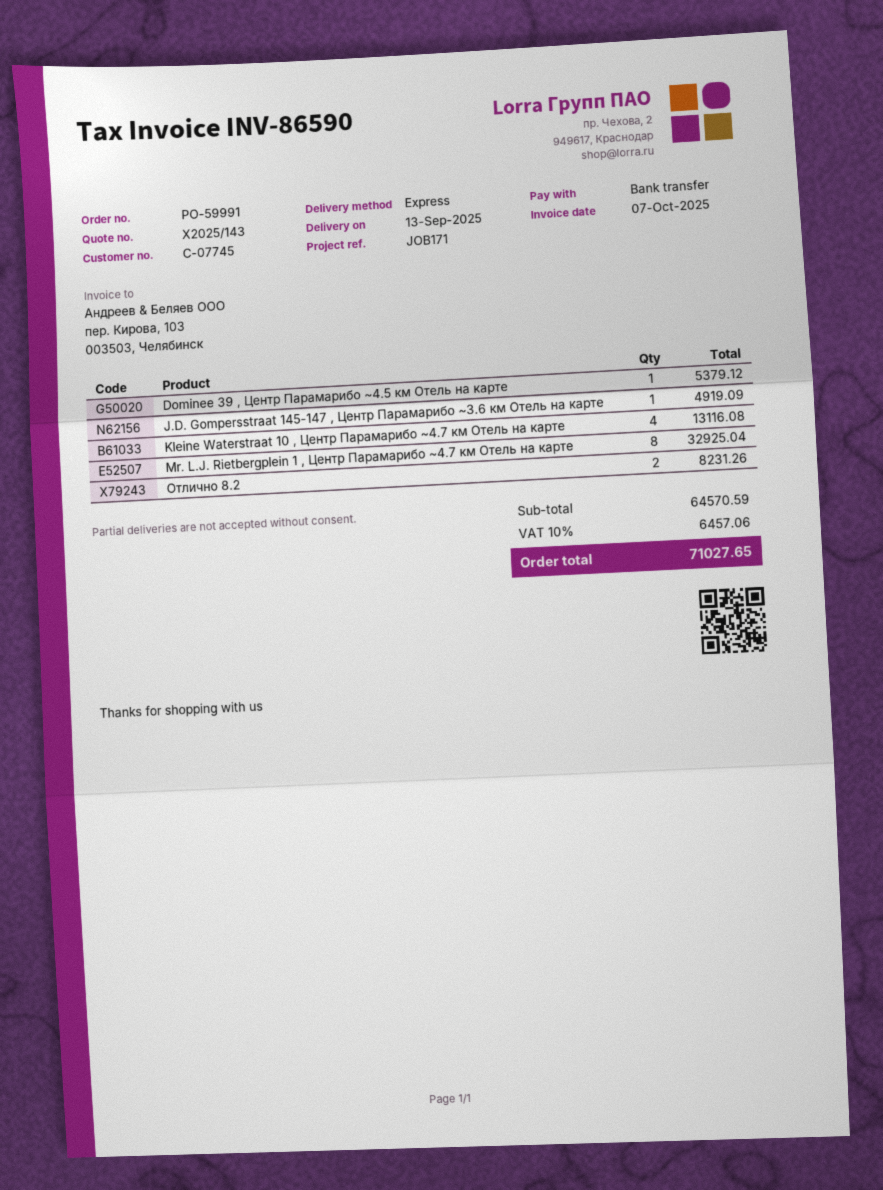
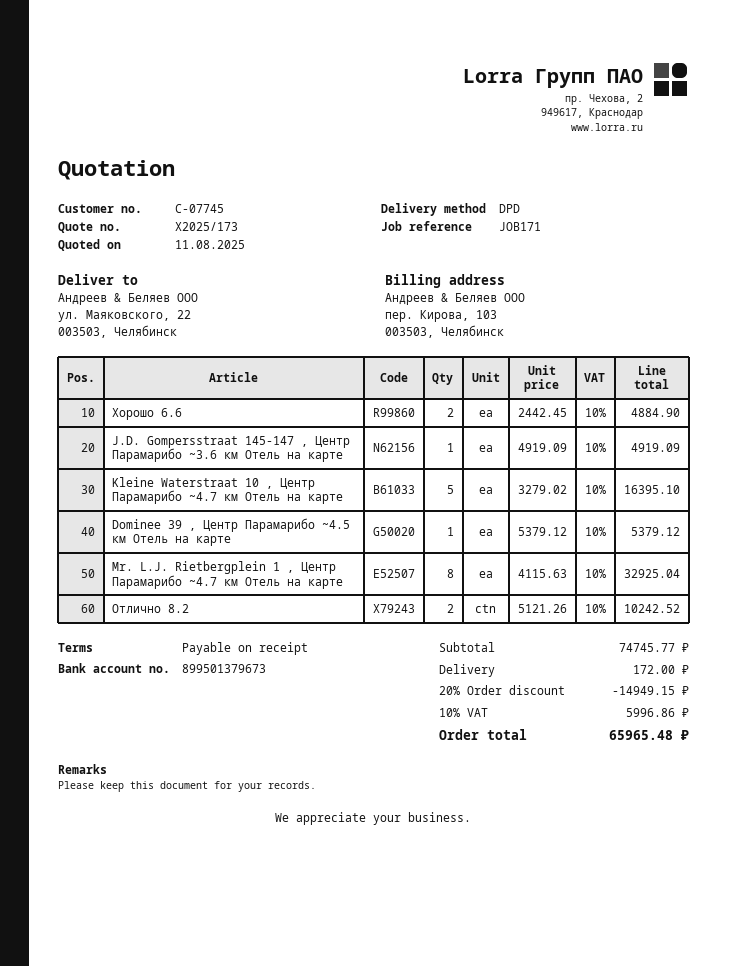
quote number: X2025/143 -> X2025/173
shipping method: express -> DPD
Kleine Waterstraat 10 , Центр Парамарибо ~4.7 км Отель на карте: 4 for 13116.08 -> 5 for 16395.10
Отлично 8.2: 2 for 8231.26 -> 2 for 10242.52
Хорошо 6.6: none -> 2 for 4884.90
subtotal: 64570.59 -> 74745.77
discount: none -> 20% = 14949.15
shipping: none -> 172.00
tax: 10% = 6457.06 -> 10% = 5996.86
total: 71027.65 -> 65965.48

